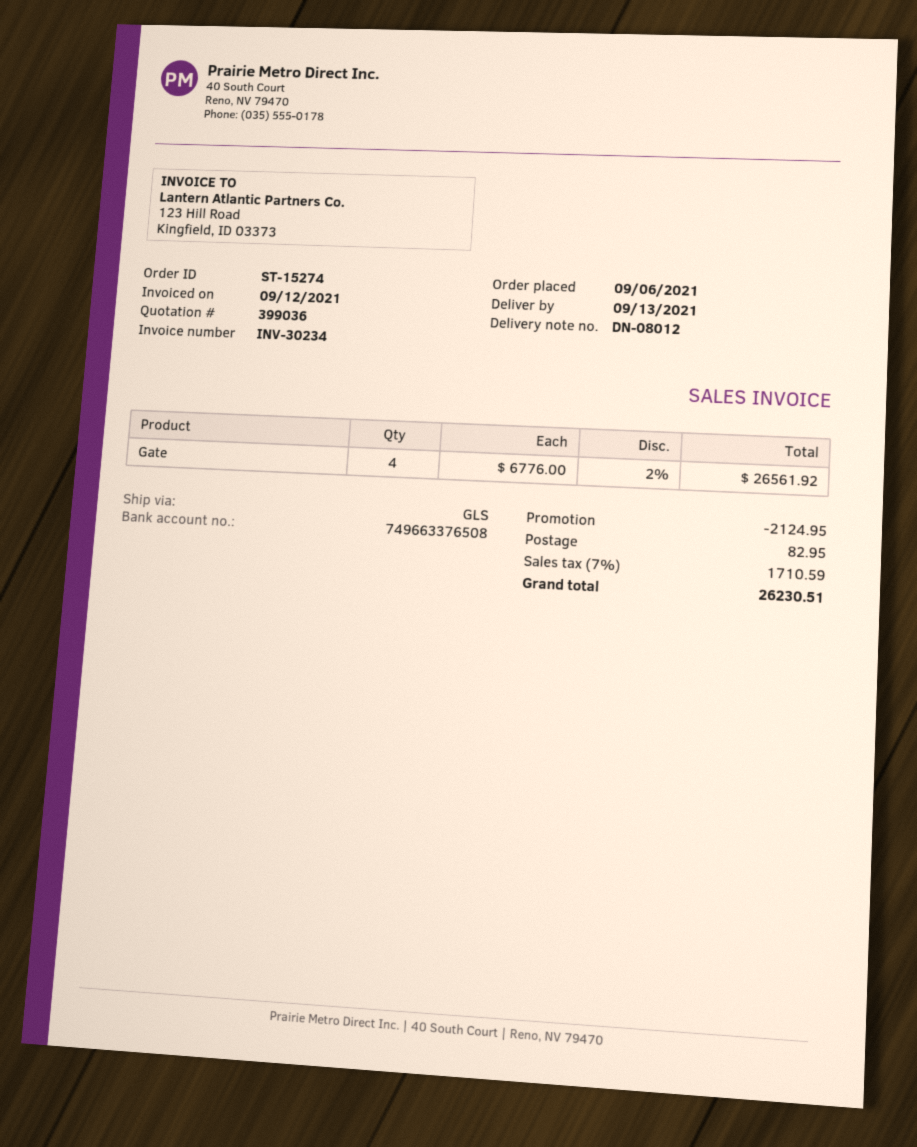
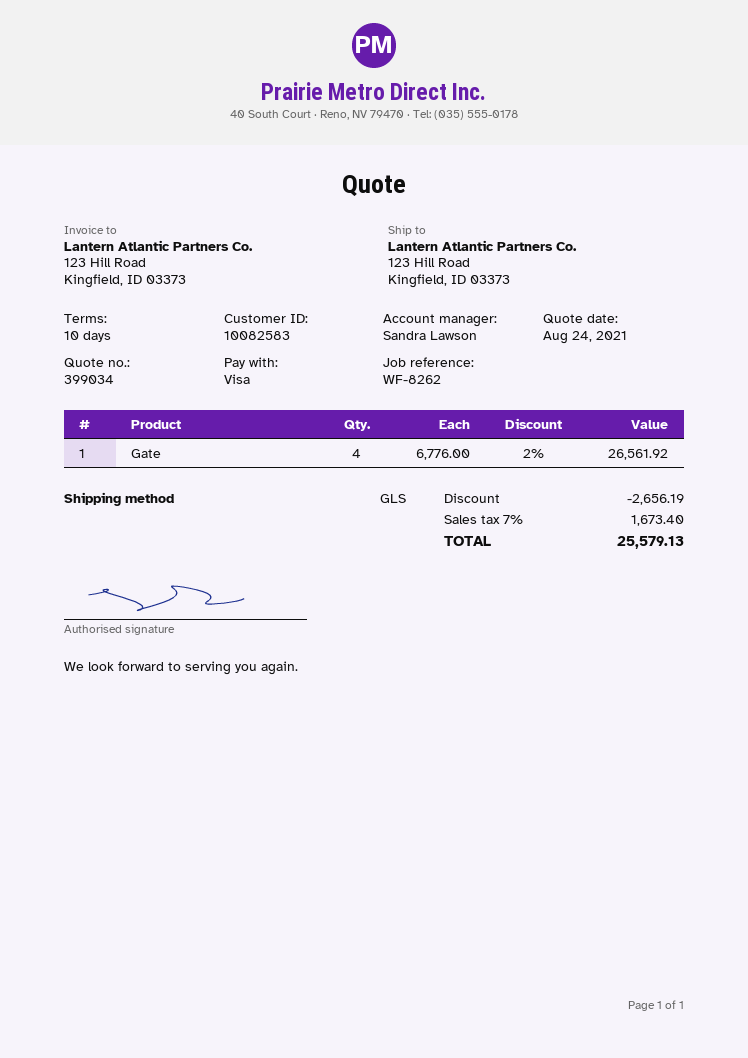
quote number: 399036 -> 399034
discount: 2124.95 -> 2656.19
shipping: 82.95 -> none
tax: 7% = 1710.59 -> 7% = 1673.40
total: 26230.51 -> 25579.13

